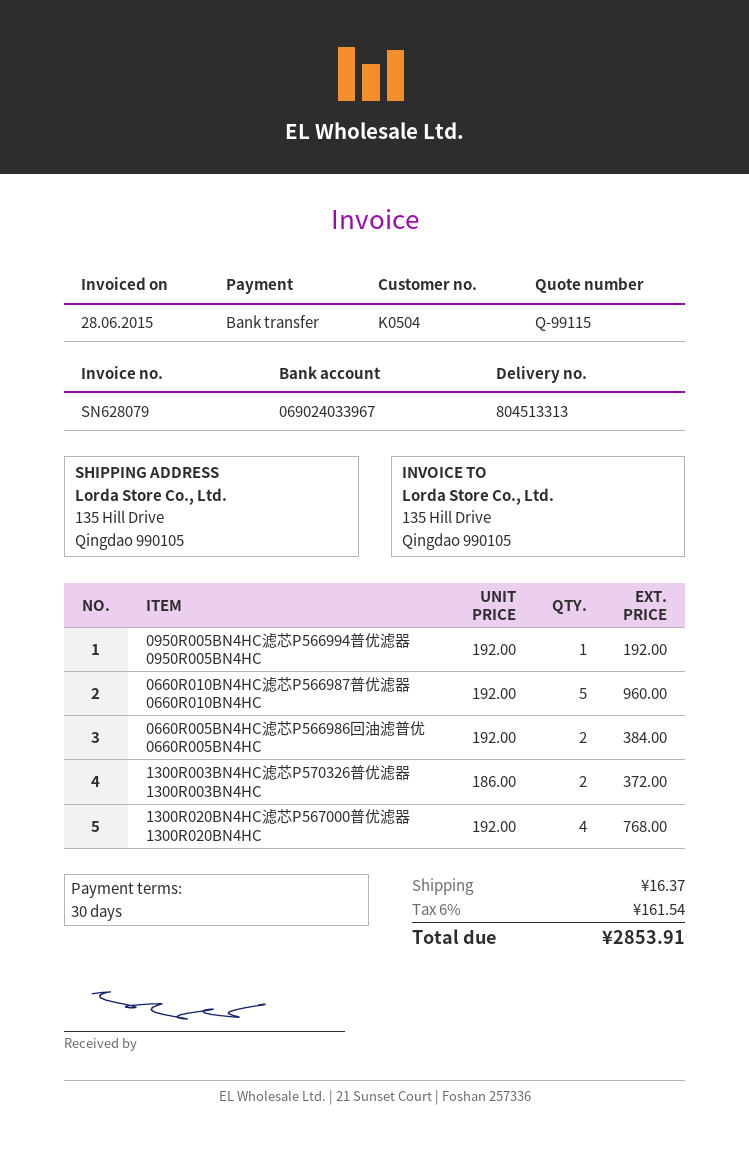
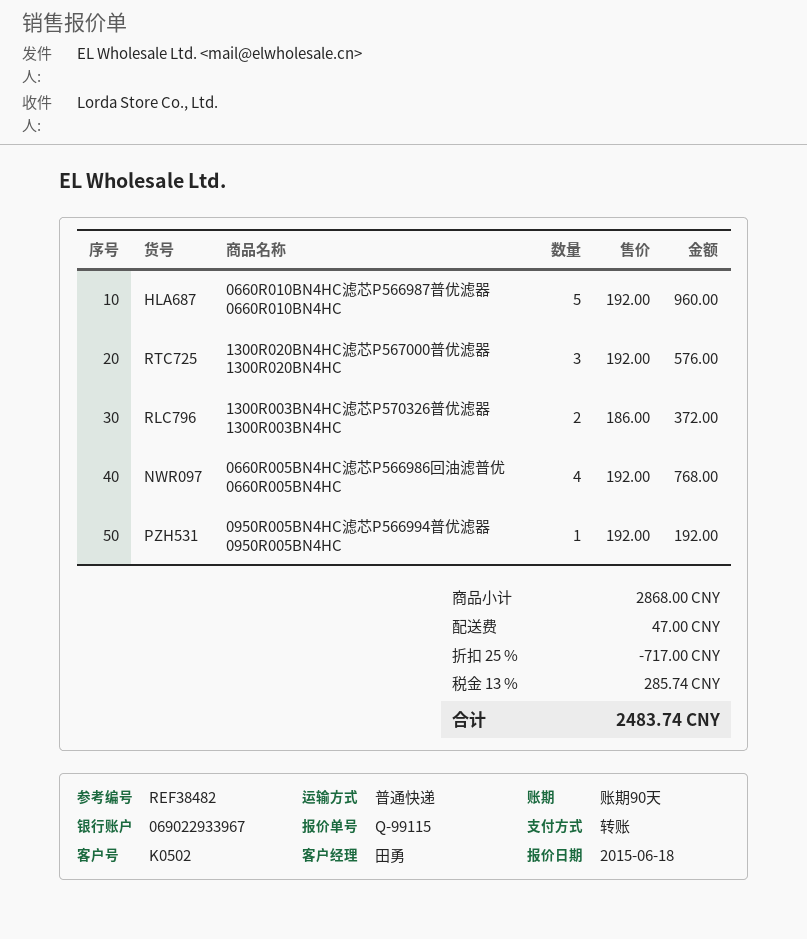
payment terms: 30 days -> 90 days
customer number: K0504 -> K0502
bank account: 069024033967 -> 069022933967
0660R005BN4HC滤芯P566986回油滤普优 0660R005BN4HC: 2 x 192.00 = 384.00 -> 4 x 192.00 = 768.00
1300R020BN4HC滤芯P567000普优滤器 1300R020BN4HC: 4 x 192.00 = 768.00 -> 3 x 192.00 = 576.00
discount: none -> 25% = 717.00
shipping: 16.37 -> 47.00
tax: 6% = 161.54 -> 13% = 285.74
total: 2853.91 -> 2483.74

